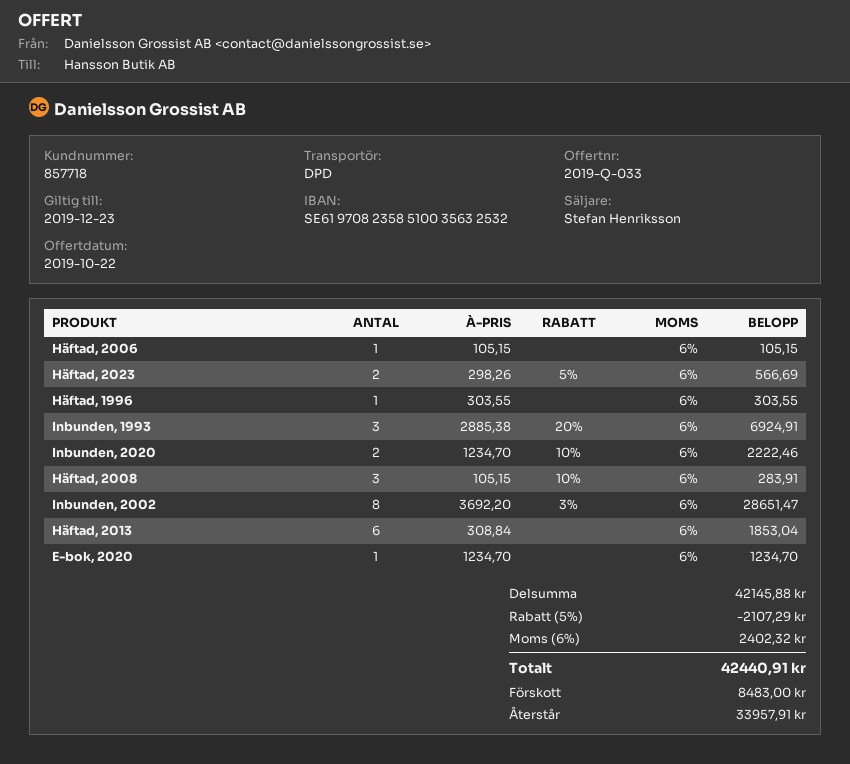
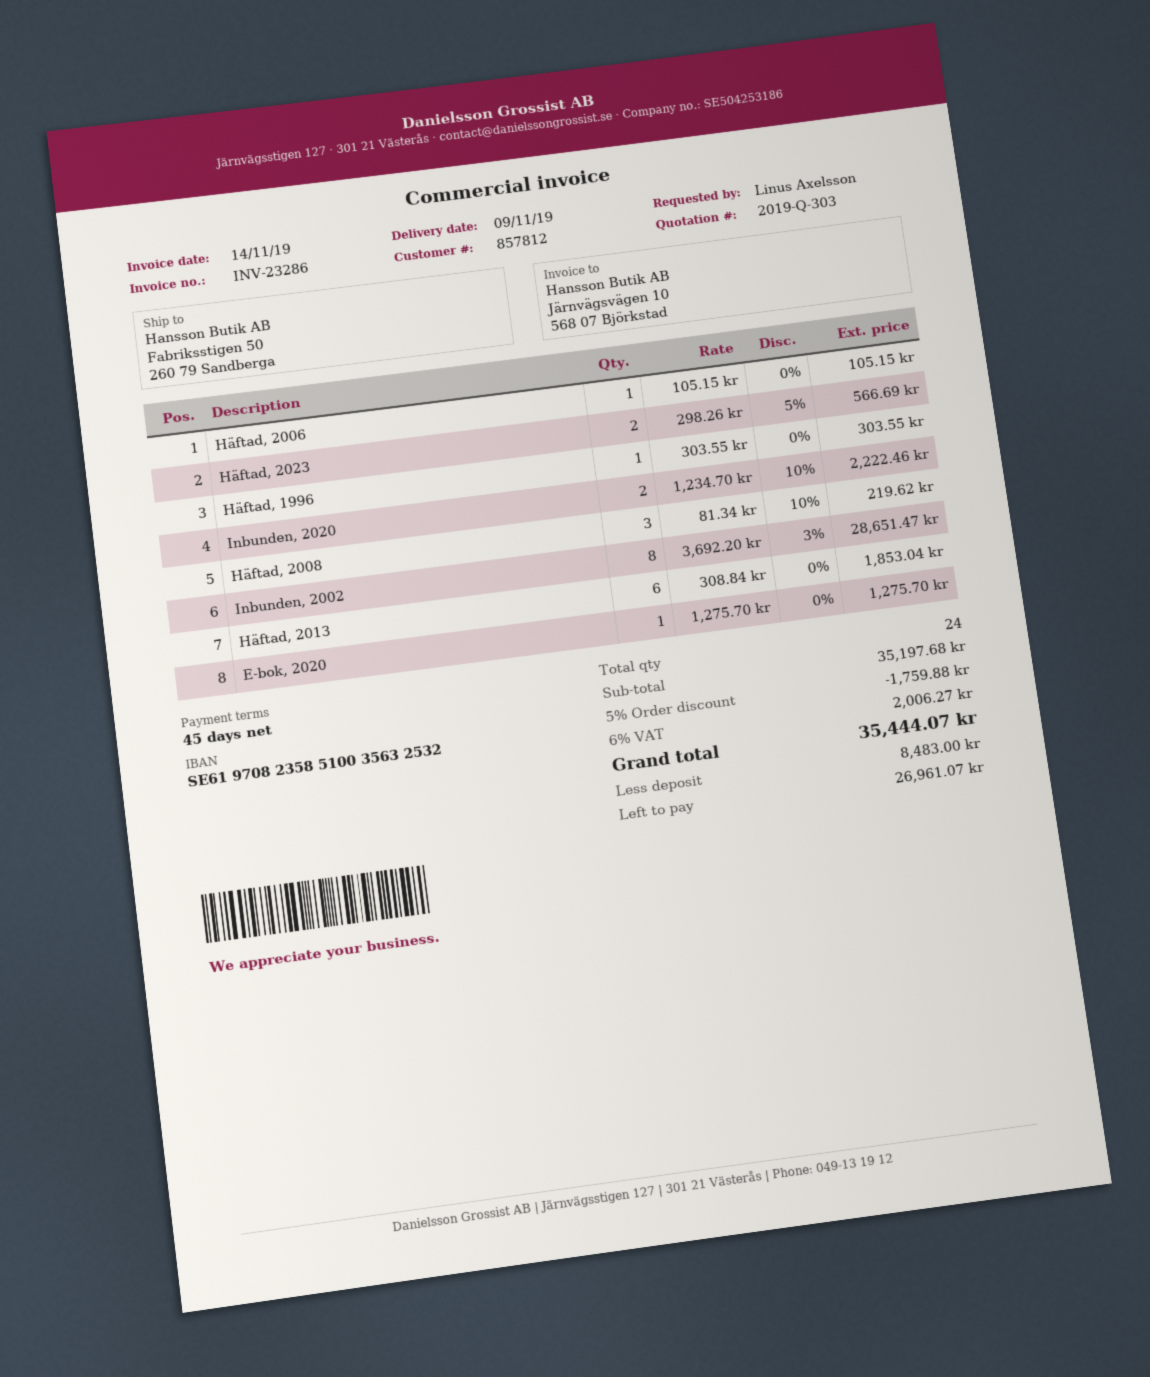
quote number: 2019-Q-033 -> 2019-Q-303
customer number: 857718 -> 857812
Inbunden, 1993: 3 x 2885.38 - 20% = 6924.91 -> none
Häftad, 2008: 3 x 105.15 - 10% = 283.91 -> 3 x 81.34 - 10% = 219.62
E-bok, 2020: 1 x 1234.70 = 1234.70 -> 1 x 1275.70 = 1275.70
subtotal: 42145.88 -> 35197.68
discount: 5% = 2107.29 -> 5% = 1759.88
tax: 6% = 2402.32 -> 6% = 2006.27
total: 42440.91 -> 35444.07
balance: 33957.91 -> 26961.07

